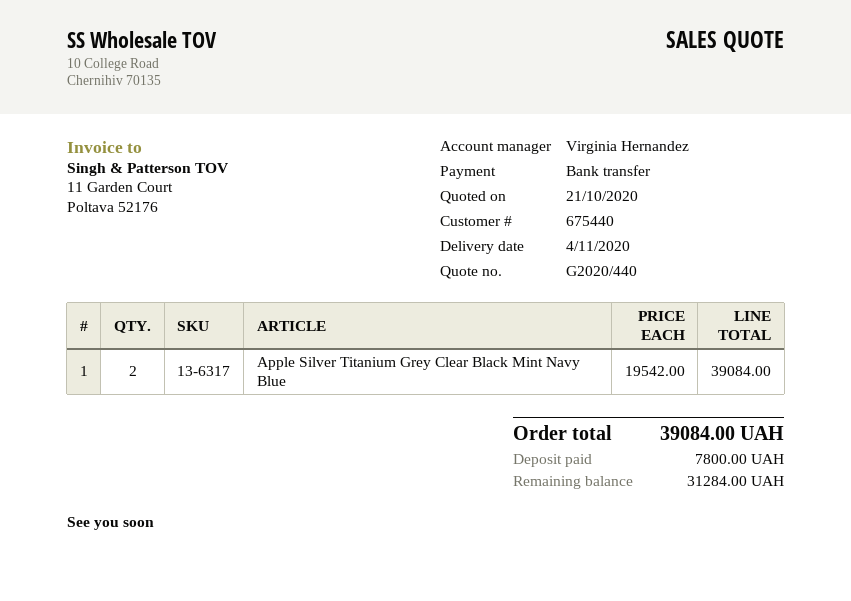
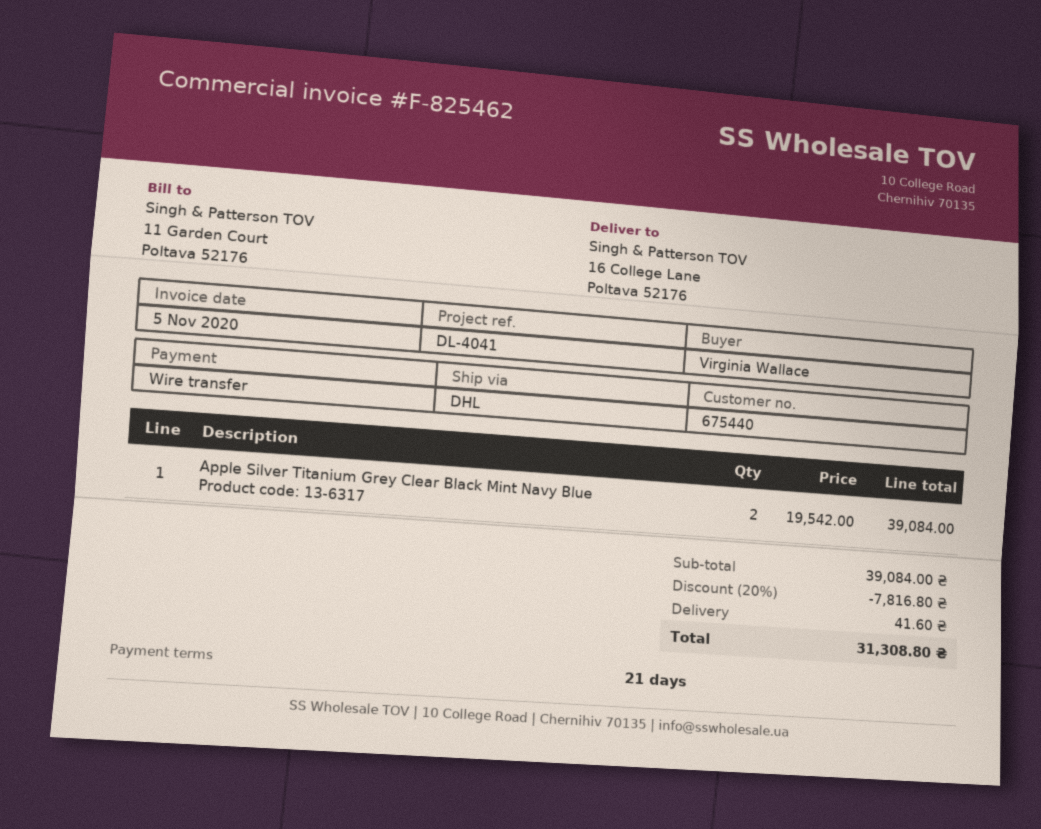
discount: none -> 20% = 7816.80
shipping: none -> 41.60
total: 39084.00 -> 31308.80

